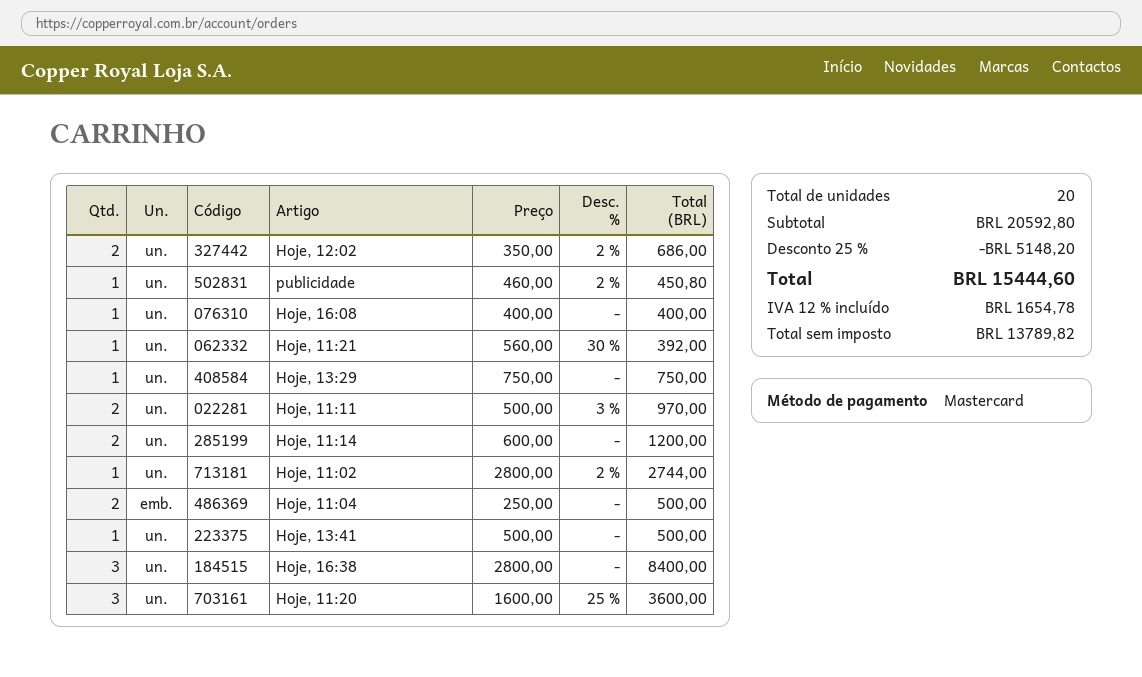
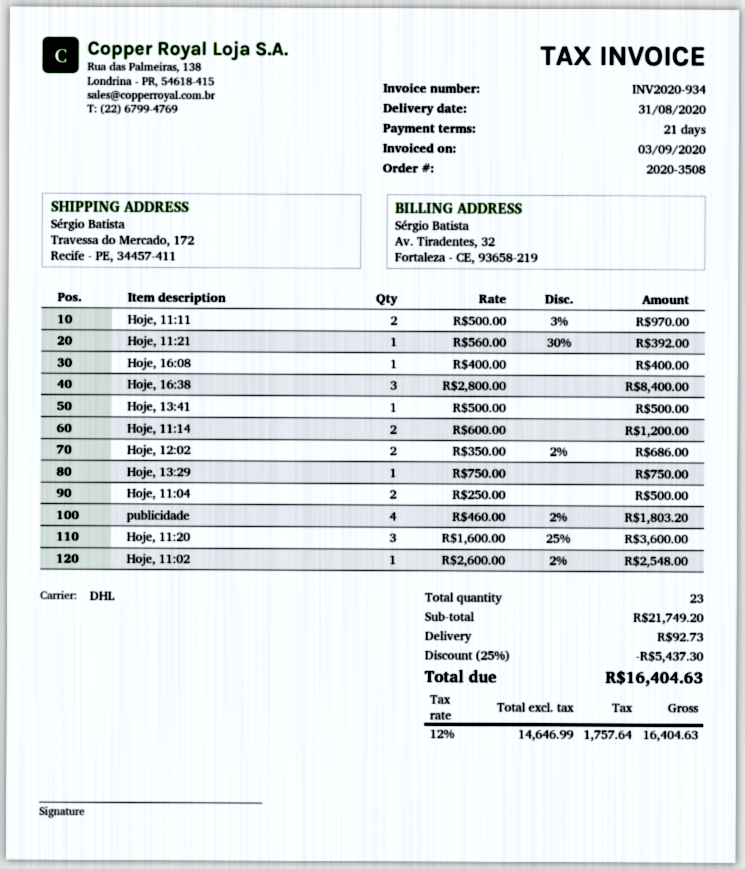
publicidade: 1 x 460.00 - 2% = 450.80 -> 4 x 460.00 - 2% = 1803.20
Hoje, 11:02: 1 x 2800.00 - 2% = 2744.00 -> 1 x 2600.00 - 2% = 2548.00
total quantity: 20 -> 23
subtotal: 20592.80 -> 21749.20
discount: 25% = 5148.20 -> 25% = 5437.30
shipping: none -> 92.73
net: 13789.82 -> 14646.99
tax: 12% = 1654.78 -> 12% = 1757.64
total: 15444.60 -> 16404.63

